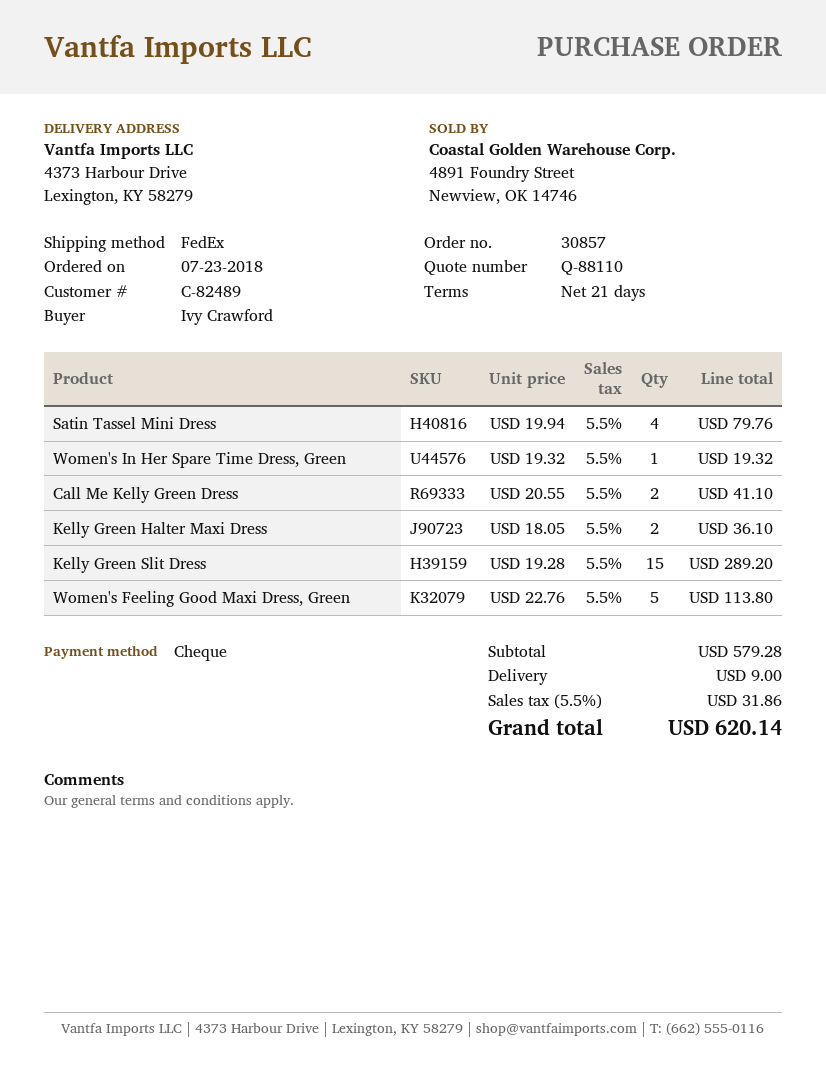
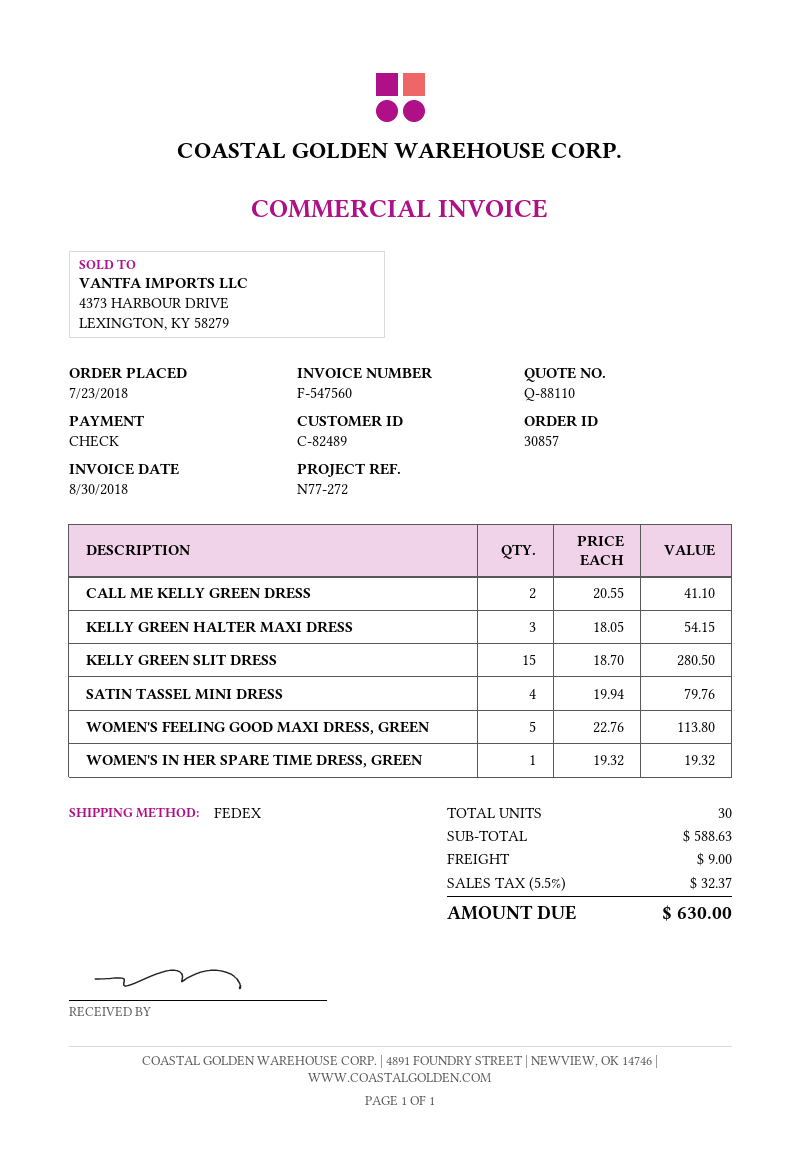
Kelly Green Halter Maxi Dress: 2 x 18.05 = 36.10 -> 3 x 18.05 = 54.15
Kelly Green Slit Dress: 15 x 19.28 = 289.20 -> 15 x 18.70 = 280.50
subtotal: 579.28 -> 588.63
tax: 5.5% = 31.86 -> 5.5% = 32.37
total: 620.14 -> 630.00

